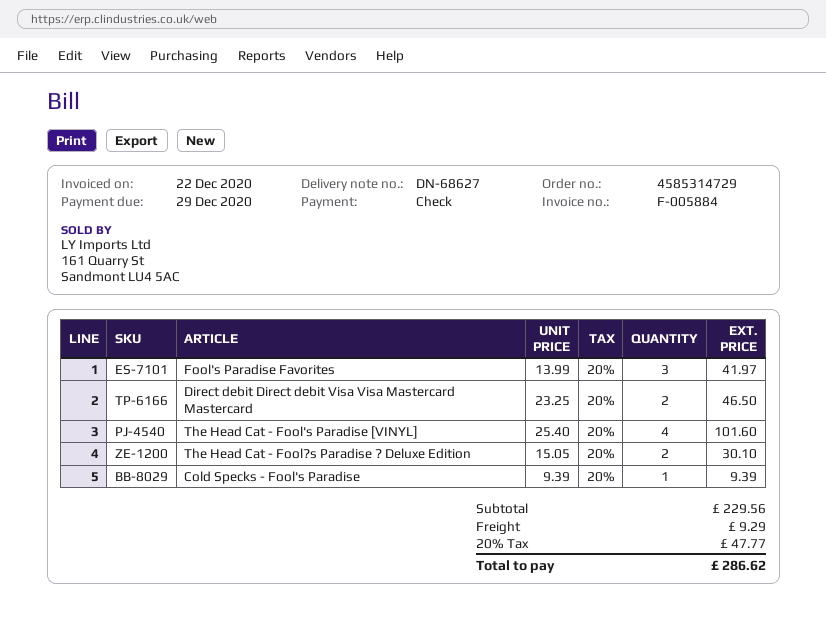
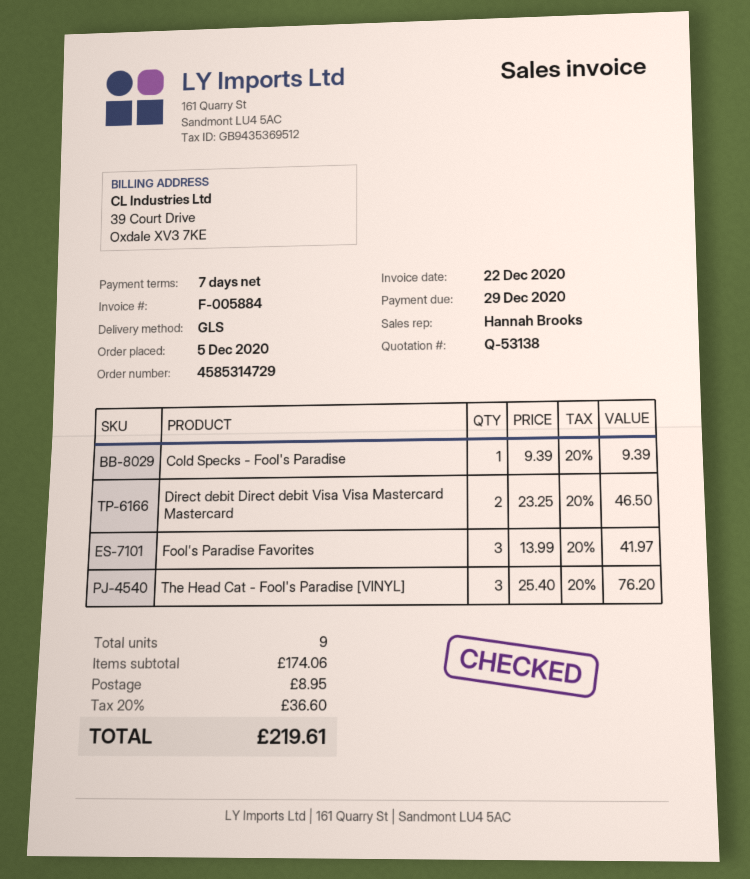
The Head Cat - Fool's Paradise [VINYL]: 4 x 25.40 = 101.60 -> 3 x 25.40 = 76.20
The Head Cat - Fool?s Paradise ? Deluxe Edition: 2 x 15.05 = 30.10 -> none
subtotal: 229.56 -> 174.06
shipping: 9.29 -> 8.95
tax: 20% = 47.77 -> 20% = 36.60
total: 286.62 -> 219.61

